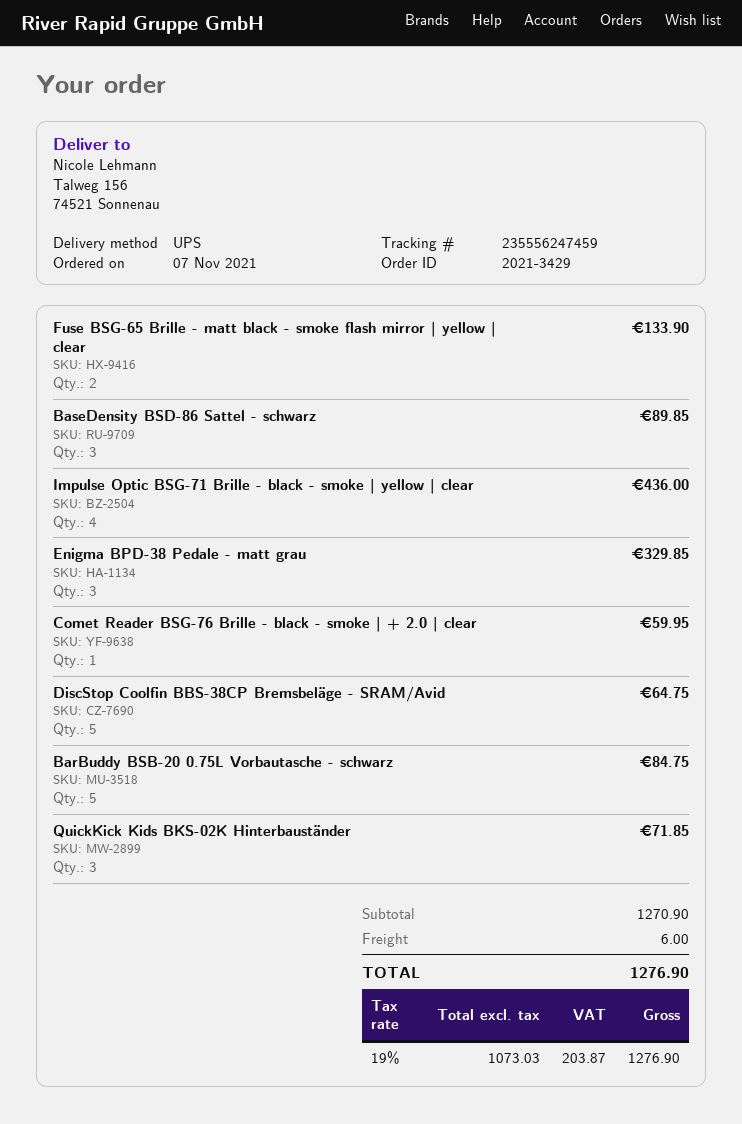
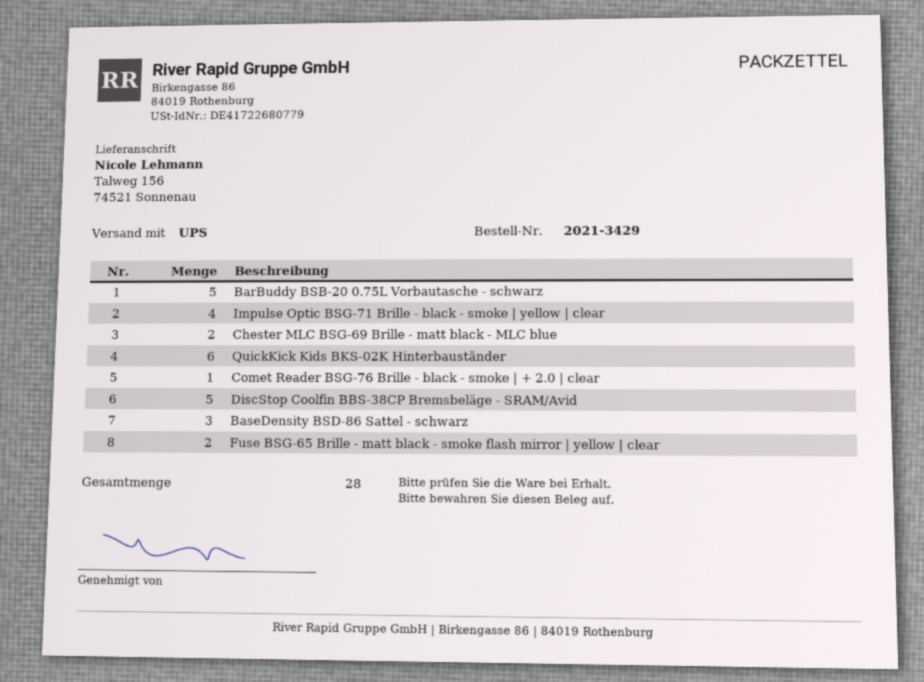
Enigma BPD-38 Pedale - matt grau: 3 -> none
QuickKick Kids BKS-02K Hinterbauständer: 3 -> 6
Chester MLC BSG-69 Brille - matt black - MLC blue: none -> 2

